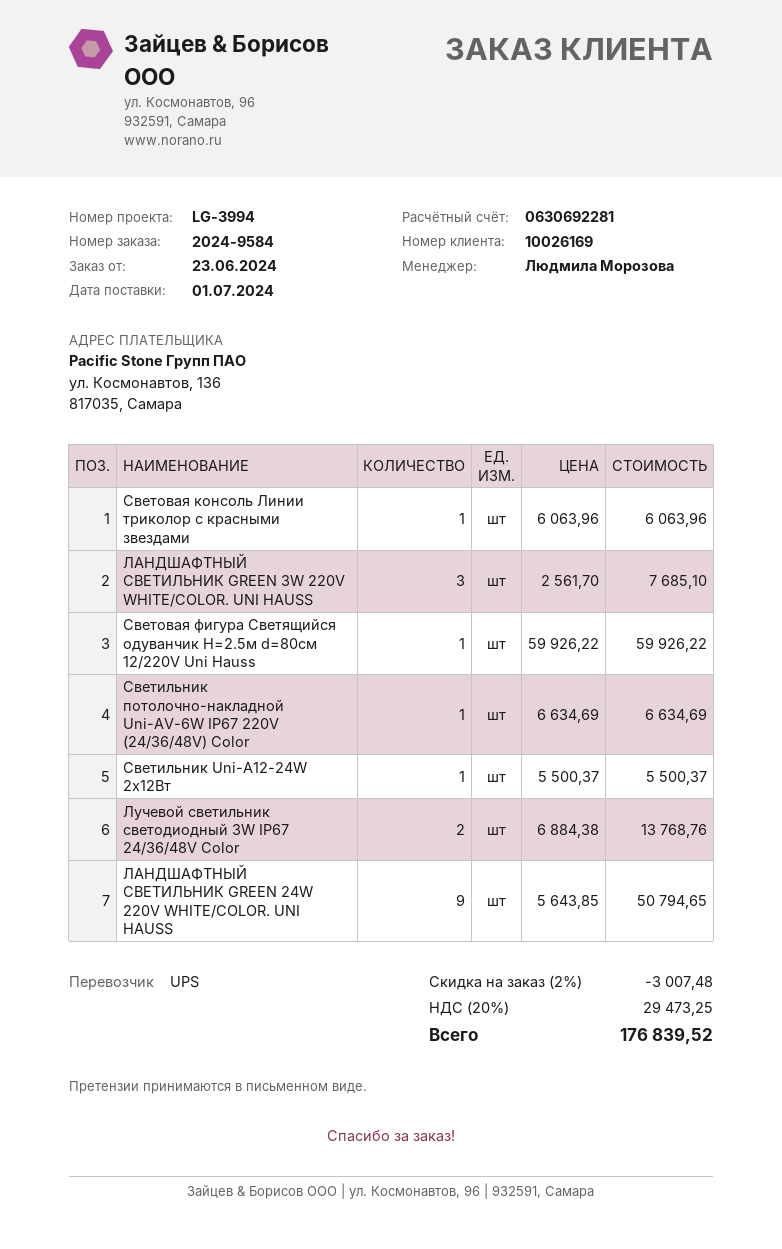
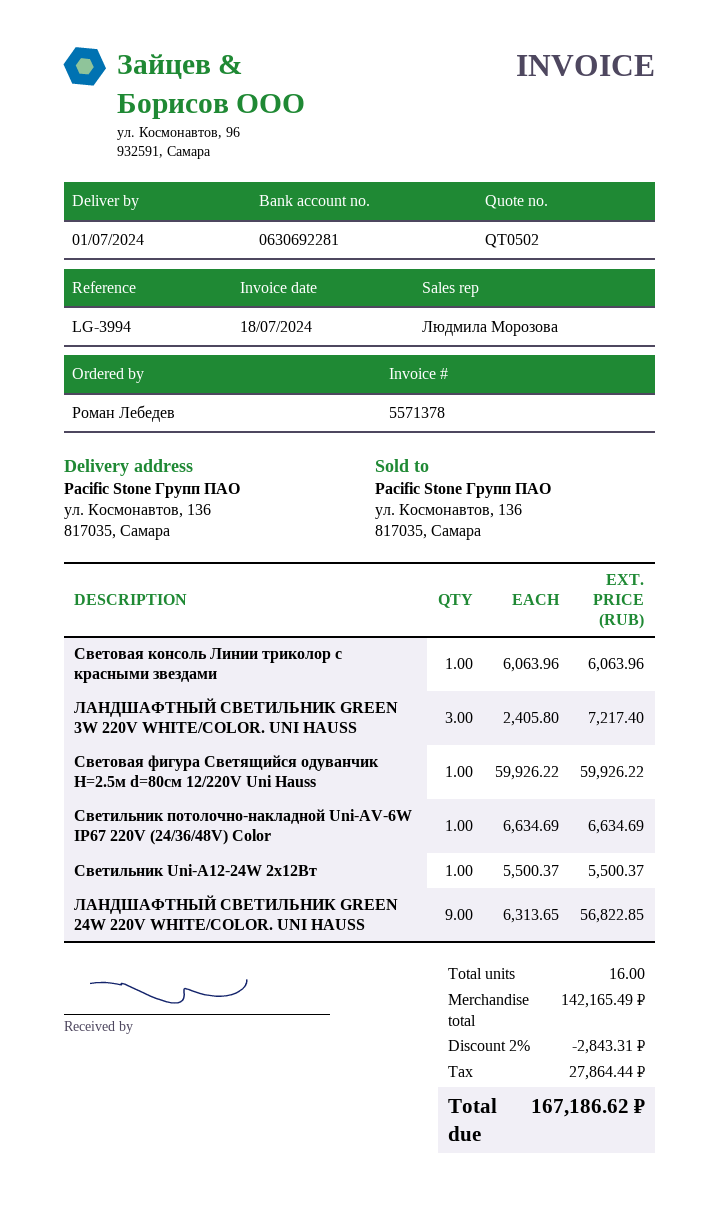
ЛАНДШАФТНЫЙ СВЕТИЛЬНИК GREEN 3W 220V WHITE/COLOR. UNI HAUSS: 3 x 2561.70 = 7685.10 -> 3 x 2405.80 = 7217.40
Лучевой светильник светодиодный 3W IP67 24/36/48V Color: 2 x 6884.38 = 13768.76 -> none
ЛАНДШАФТНЫЙ СВЕТИЛЬНИК GREEN 24W 220V WHITE/COLOR. UNI HAUSS: 9 x 5643.85 = 50794.65 -> 9 x 6313.65 = 56822.85
discount: 2% = 3007.48 -> 2% = 2843.31
tax: 29473.25 -> 27864.44
total: 176839.52 -> 167186.62

